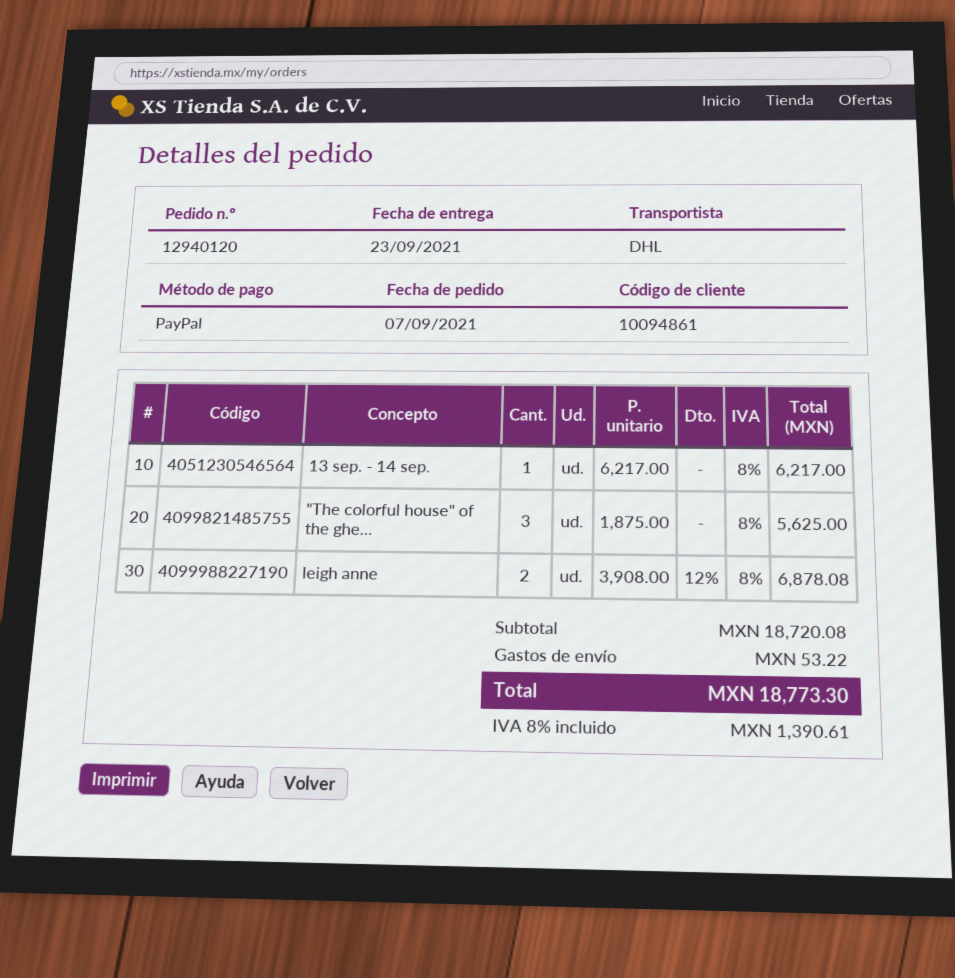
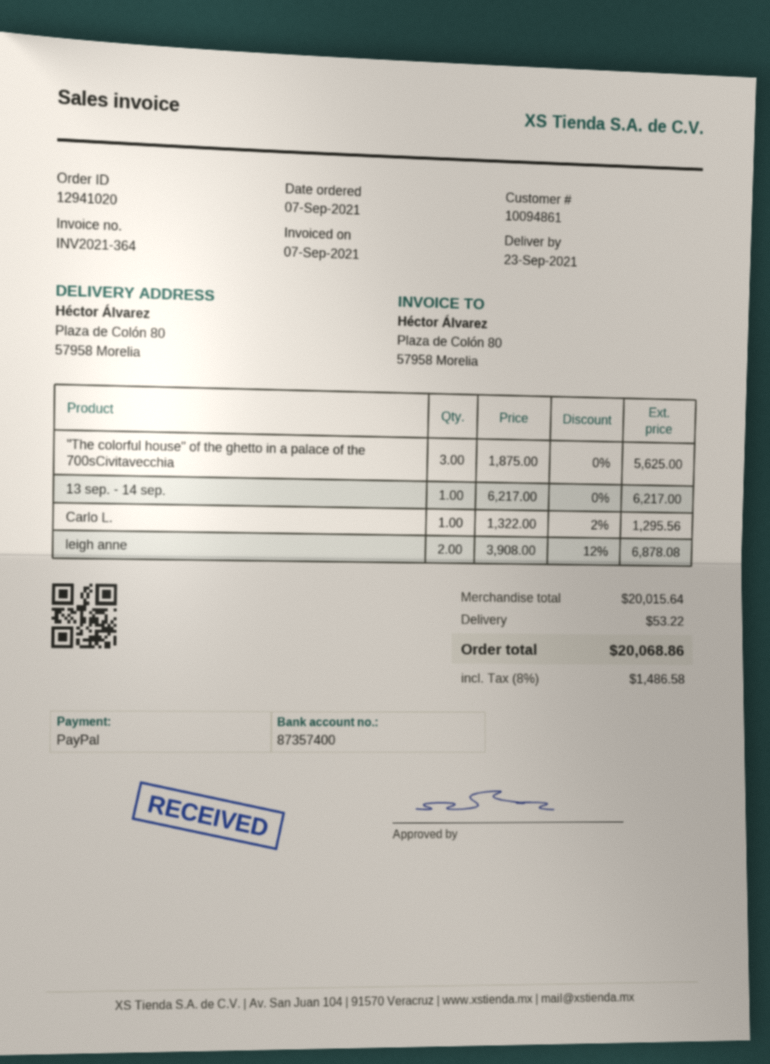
order number: 12940120 -> 12941020
Carlo L.: none -> 1 x 1322.00 - 2% = 1295.56
subtotal: 18720.08 -> 20015.64
tax: 8% = 1390.61 -> 8% = 1486.58
total: 18773.30 -> 20068.86

